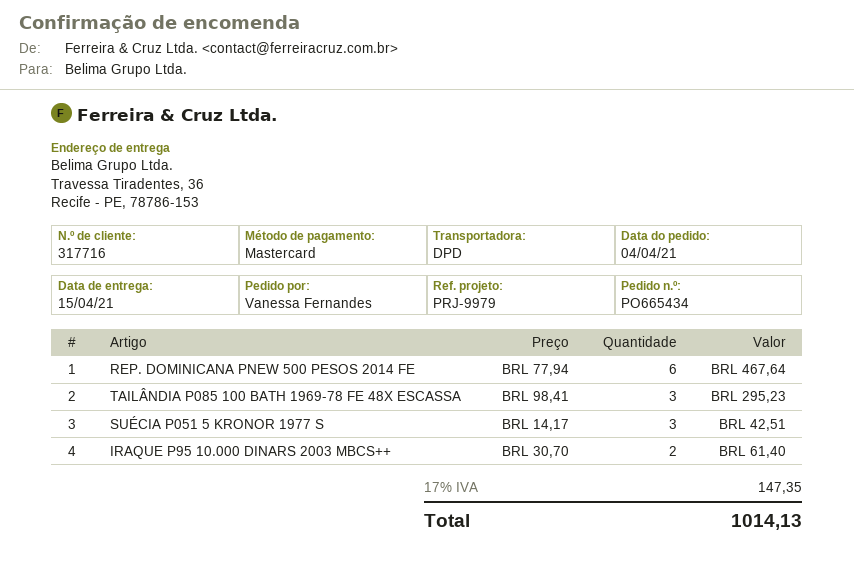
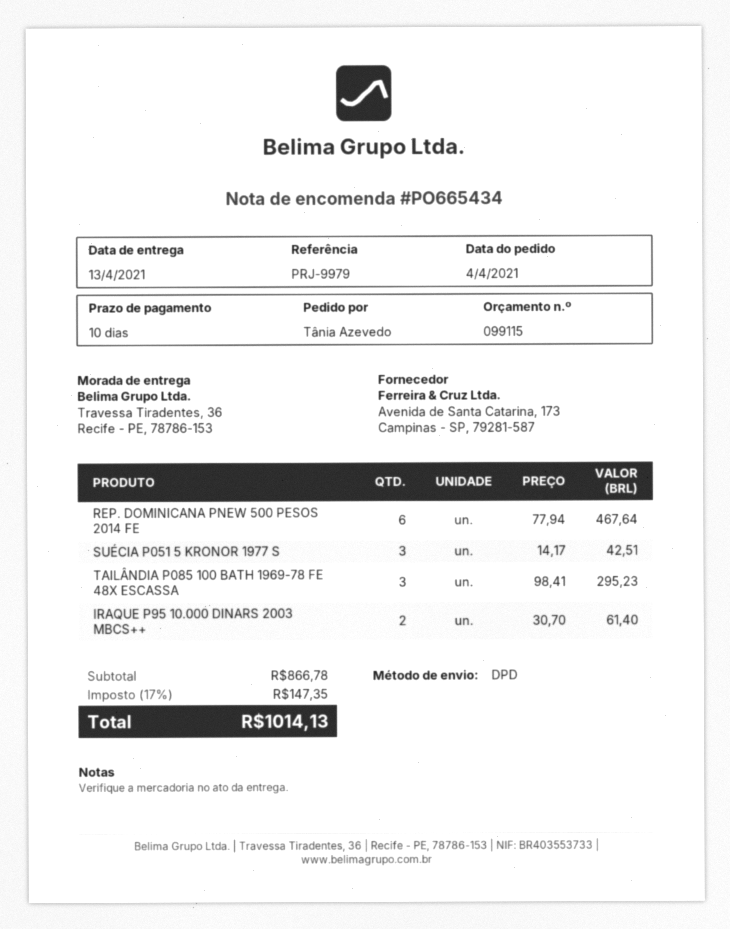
delivery date: 2021-04-15 -> 2021-04-13
ordered by: Vanessa Fernandes -> Tânia Azevedo

